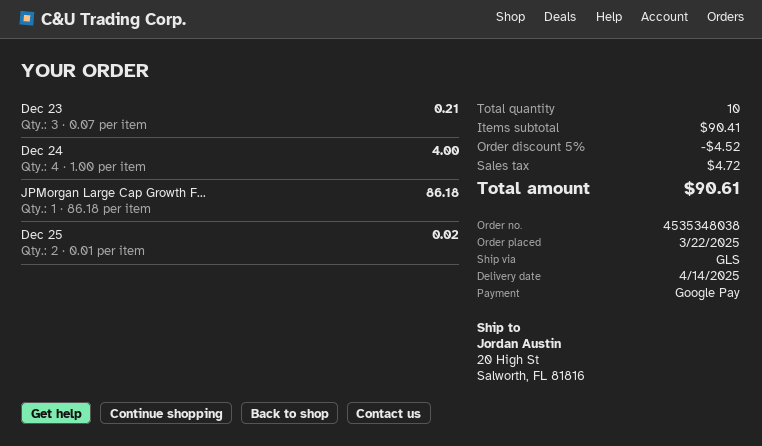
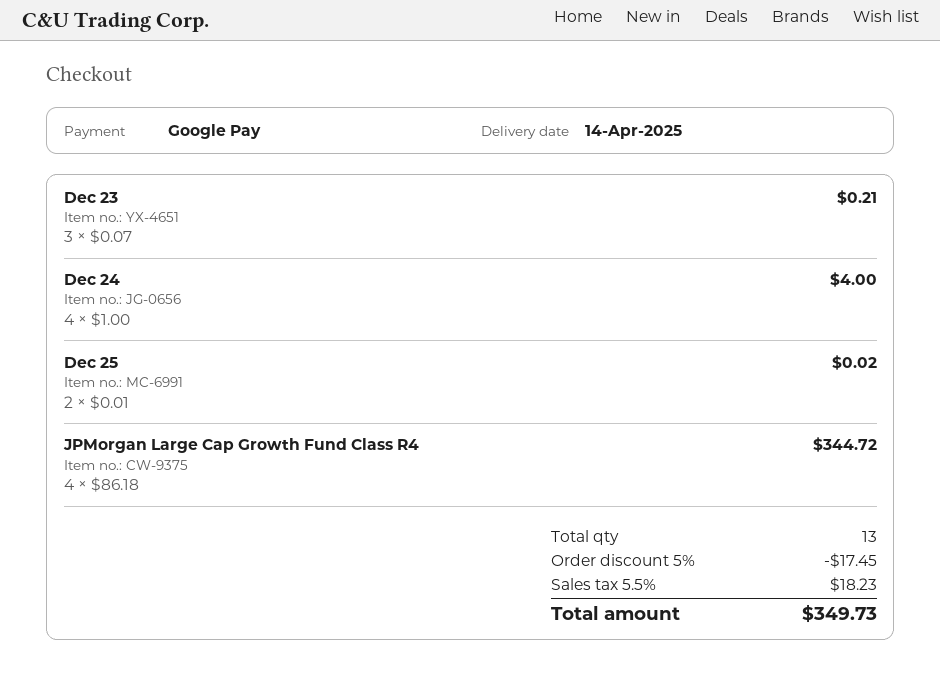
JPMorgan Large Cap Growth F...: 1 x 86.18 = 86.18 -> 4 x 86.18 = 344.72
total quantity: 10 -> 13
discount: 5% = 4.52 -> 5% = 17.45
tax: 4.72 -> 18.23
total: 90.61 -> 349.73

